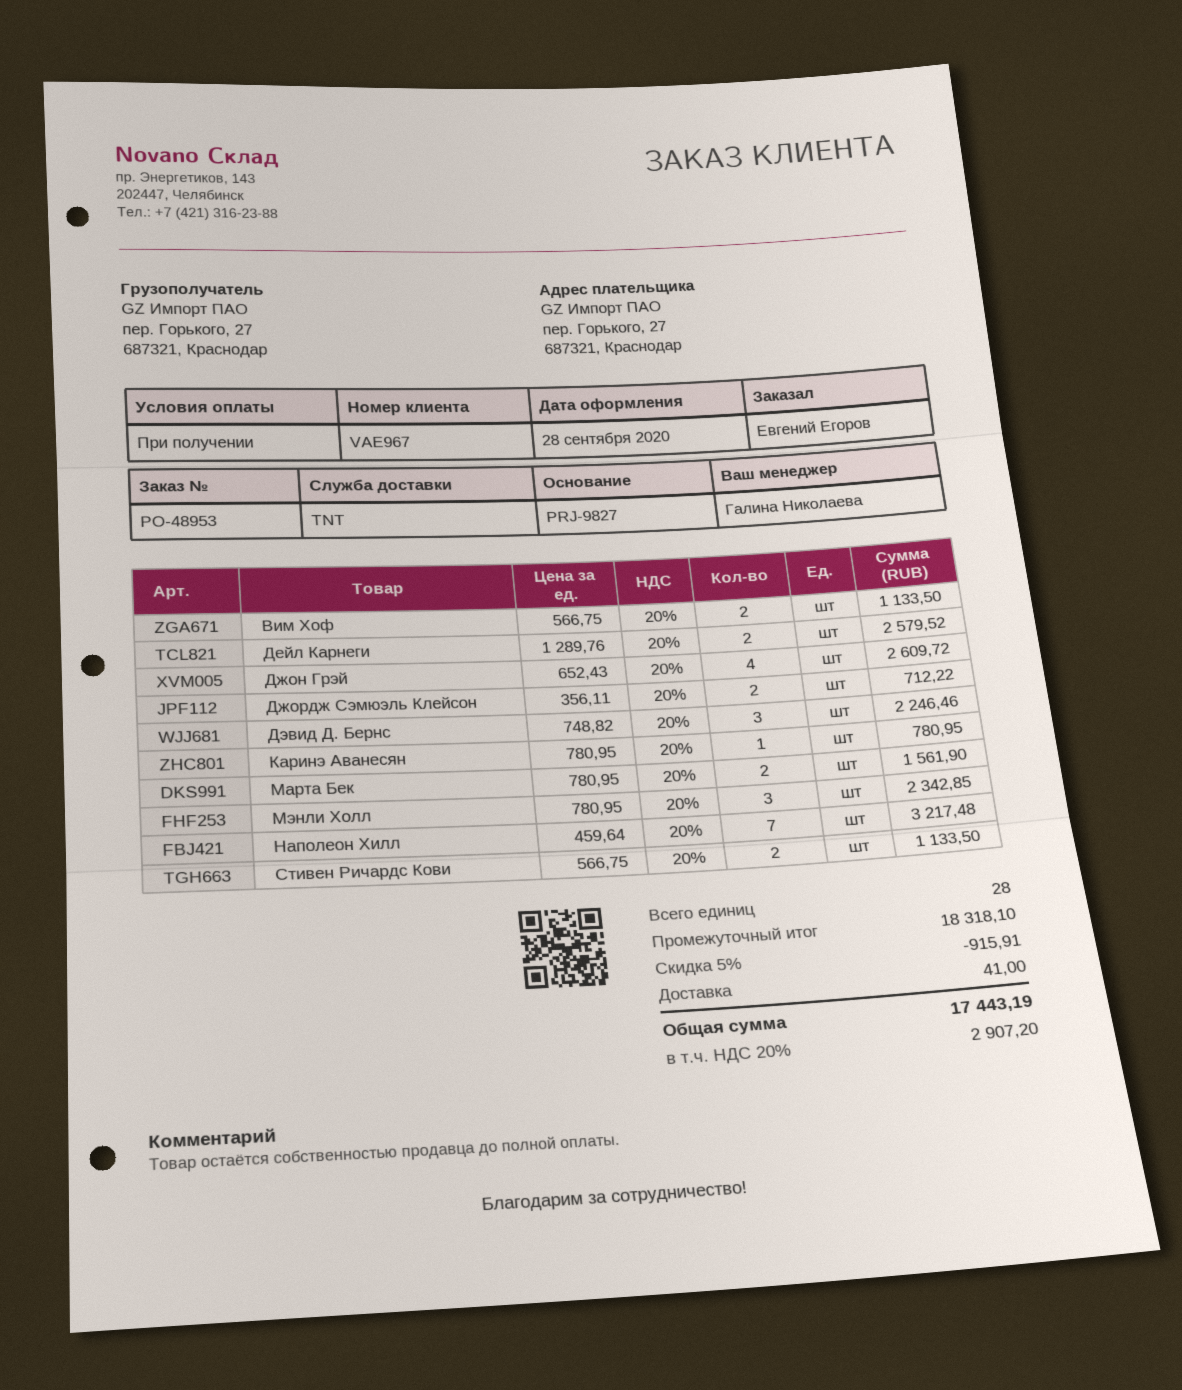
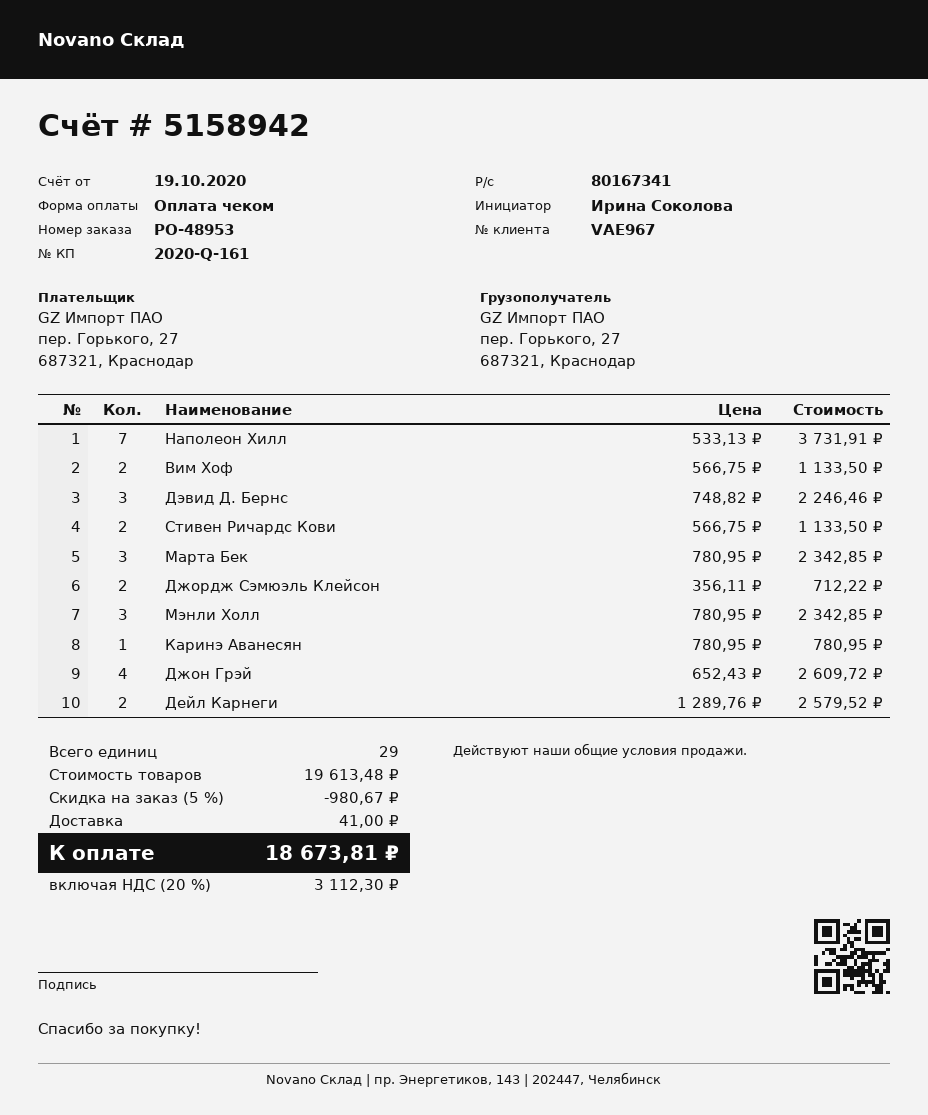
ordered by: Евгений Егоров -> Ирина Соколова
Марта Бек: 2 x 780.95 = 1561.90 -> 3 x 780.95 = 2342.85
Наполеон Хилл: 7 x 459.64 = 3217.48 -> 7 x 533.13 = 3731.91
total quantity: 28 -> 29
subtotal: 18318.10 -> 19613.48
discount: 5% = 915.91 -> 5% = 980.67
tax: 20% = 2907.20 -> 20% = 3112.30
total: 17443.19 -> 18673.81

